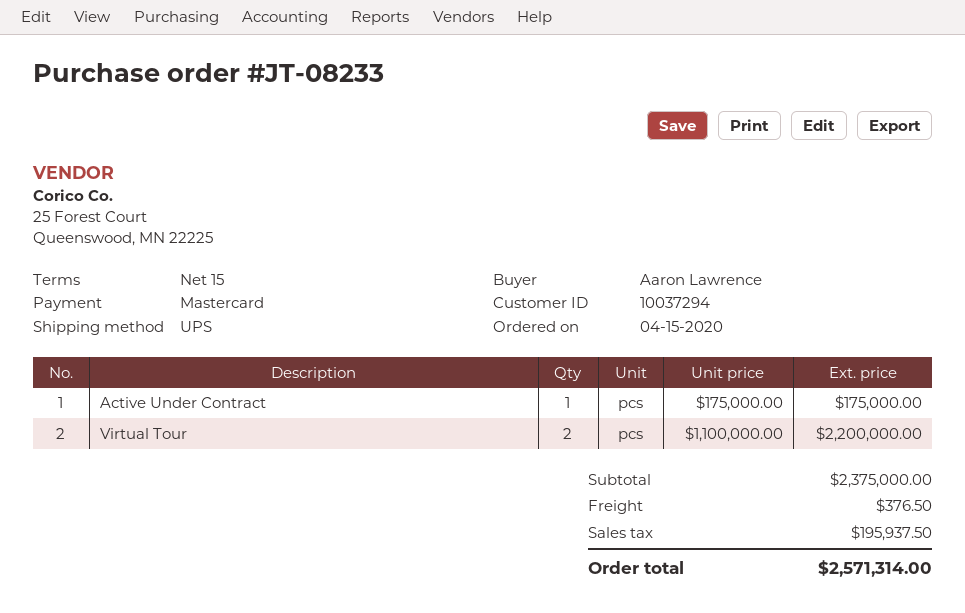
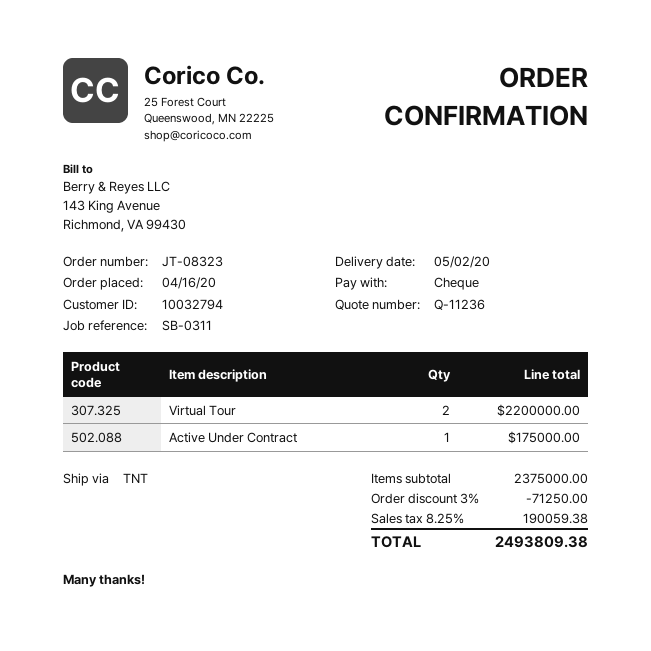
order number: JT-08233 -> JT-08323
order date: 2020-04-15 -> 2020-04-16
customer number: 10037294 -> 10032794
payment method: Mastercard -> cheque
shipping method: UPS -> TNT
discount: none -> 3% = 71250.00
shipping: 376.50 -> none
tax: 195937.50 -> 190059.38
total: 2571314.00 -> 2493809.38

